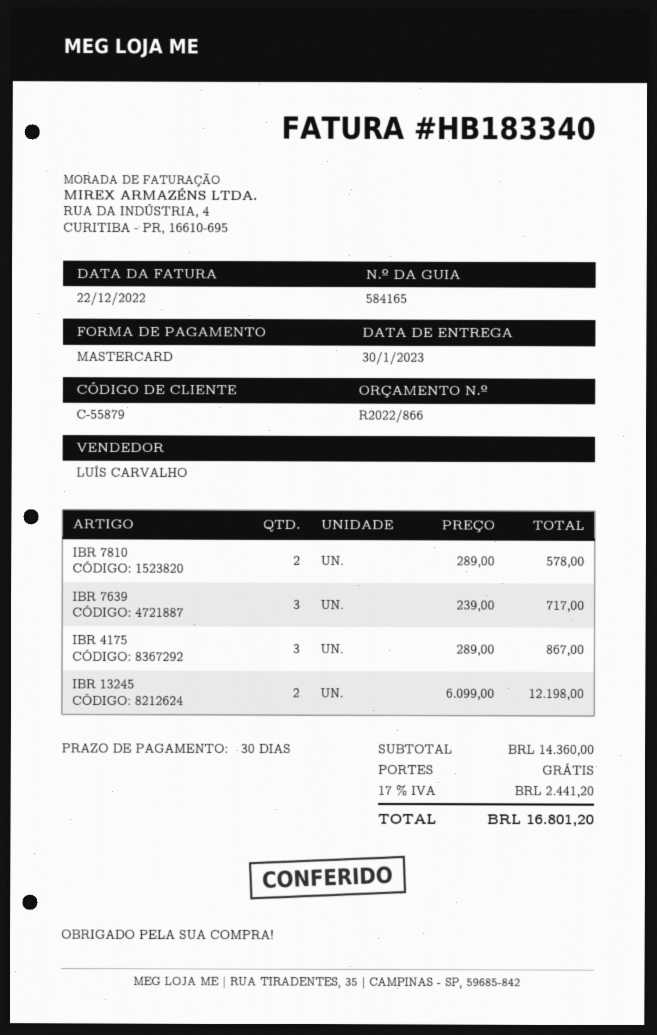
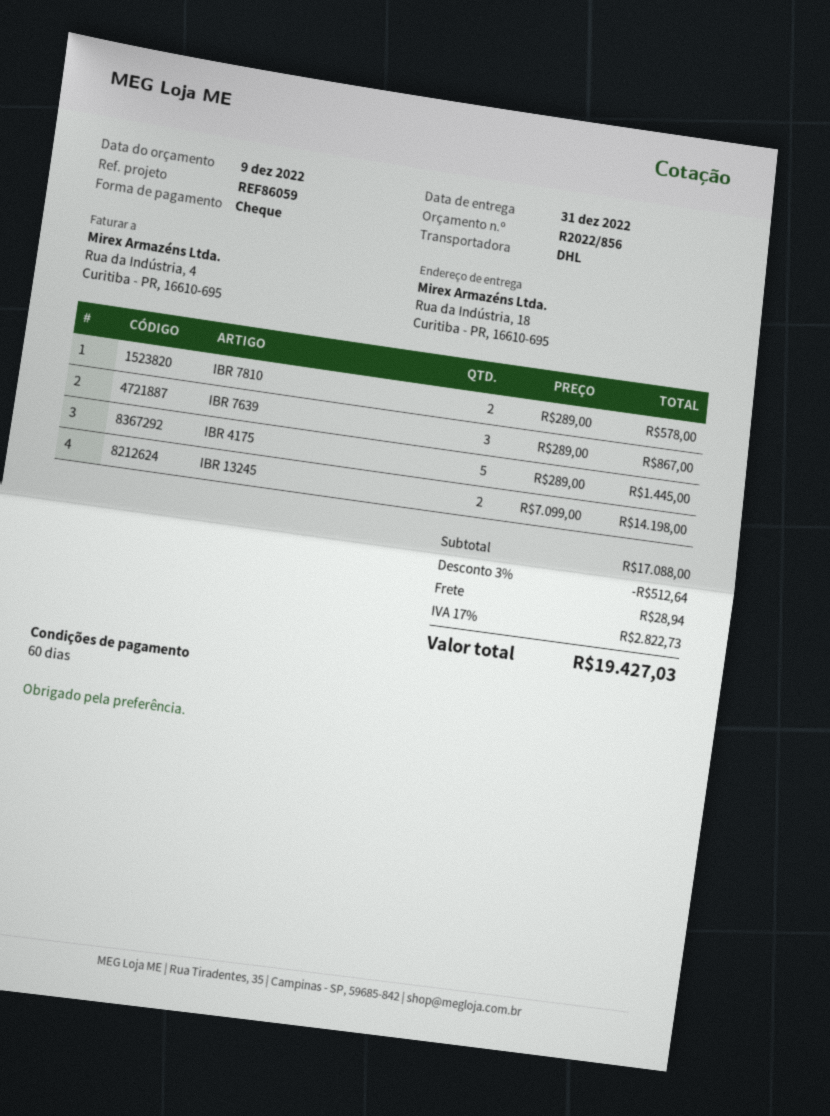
quote number: R2022/866 -> R2022/856
delivery date: 2023-01-30 -> 2022-12-31
payment terms: 30 days -> 60 days
payment method: Mastercard -> cheque
IBR 7639: 3 x 239.00 = 717.00 -> 3 x 289.00 = 867.00
IBR 4175: 3 x 289.00 = 867.00 -> 5 x 289.00 = 1445.00
IBR 13245: 2 x 6099.00 = 12198.00 -> 2 x 7099.00 = 14198.00
subtotal: 14360.00 -> 17088.00
discount: none -> 3% = 512.64
shipping: 0.00 -> 28.94
tax: 17% = 2441.20 -> 17% = 2822.73
total: 16801.20 -> 19427.03

